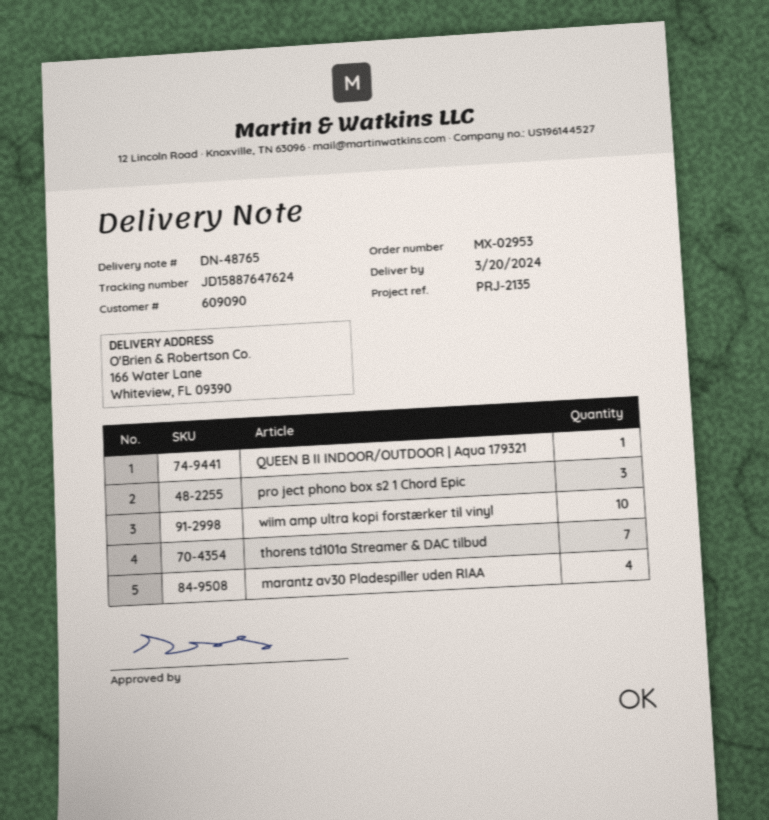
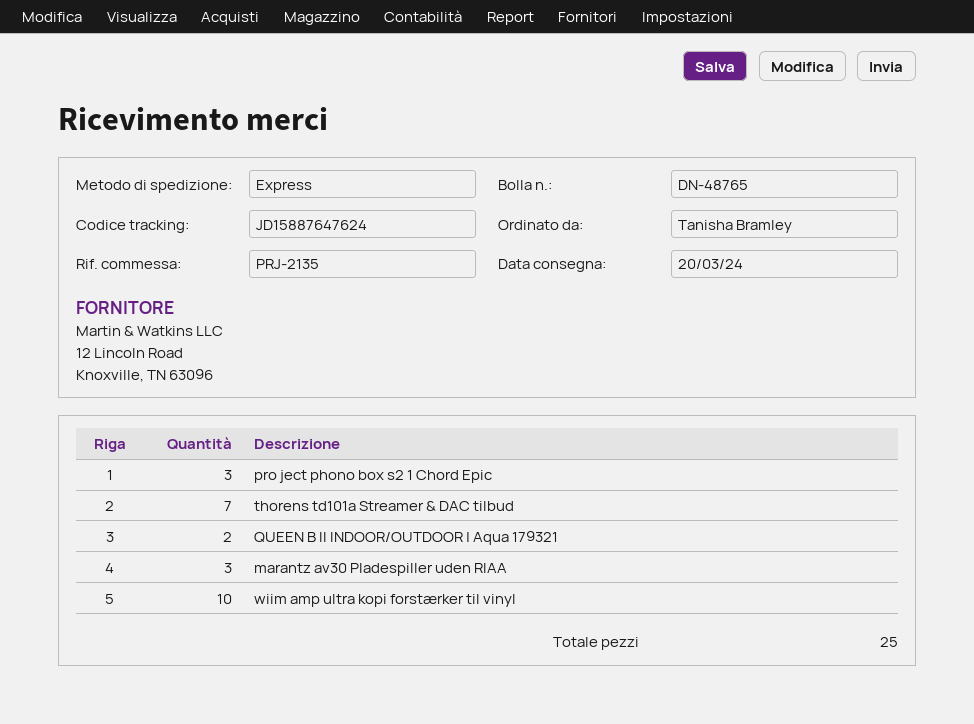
QUEEN B II INDOOR/OUTDOOR | Aqua 179321: 1 -> 2
marantz av30 Pladespiller uden RIAA: 4 -> 3

